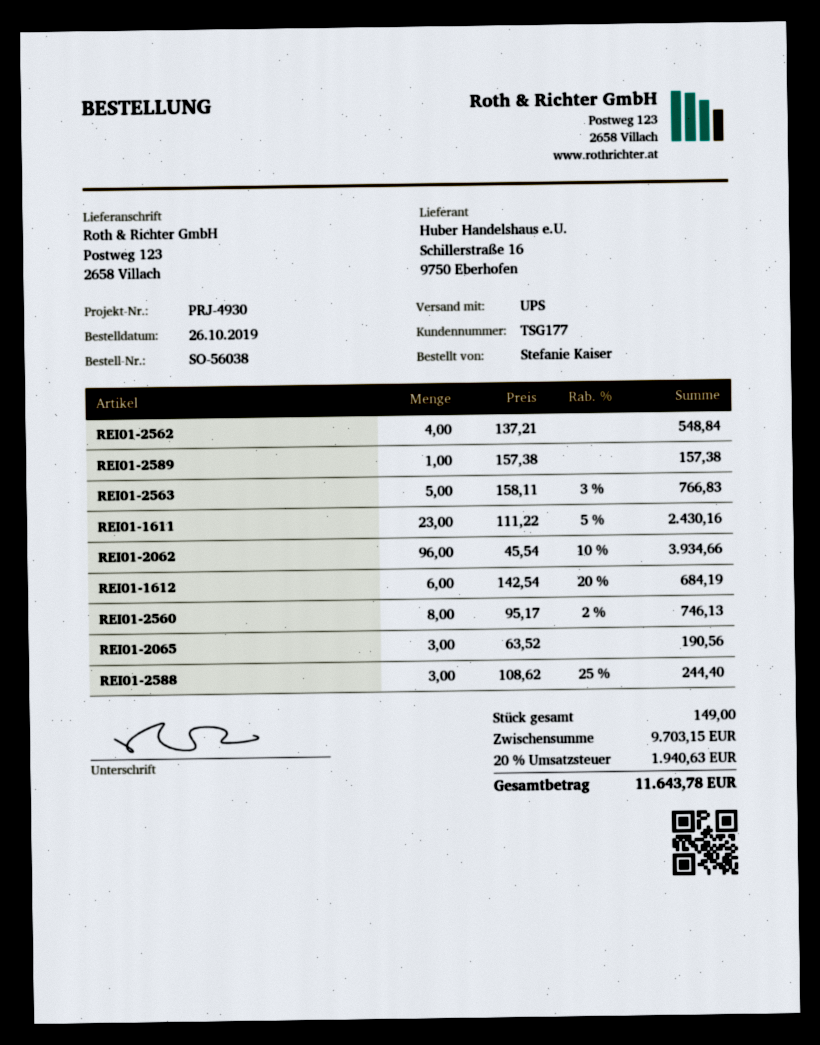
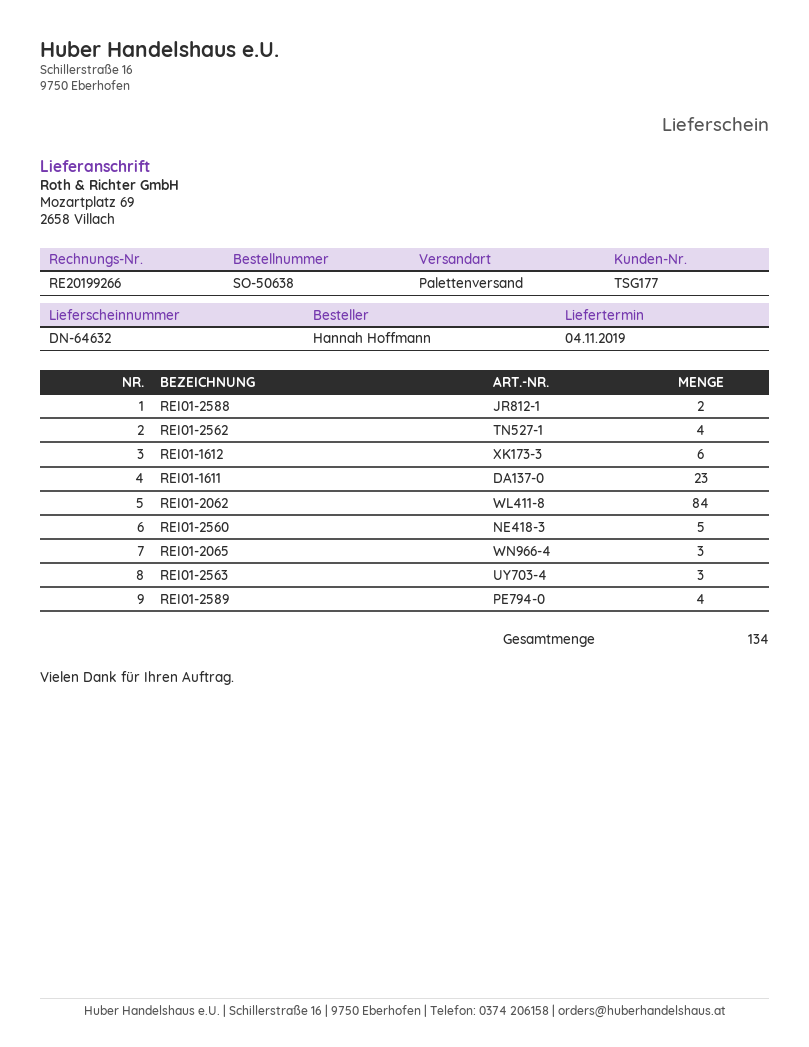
order number: SO-56038 -> SO-50638
ordered by: Stefanie Kaiser -> Hannah Hoffmann
shipping method: UPS -> pallet freight
ship to: Postweg 123, 2658 Villach -> Mozartplatz 69, 2658 Villach
REI01-2589: 1 -> 4
REI01-2563: 5 -> 3
REI01-2062: 96 -> 84
REI01-2560: 8 -> 5
REI01-2588: 3 -> 2
total quantity: 149 -> 134

